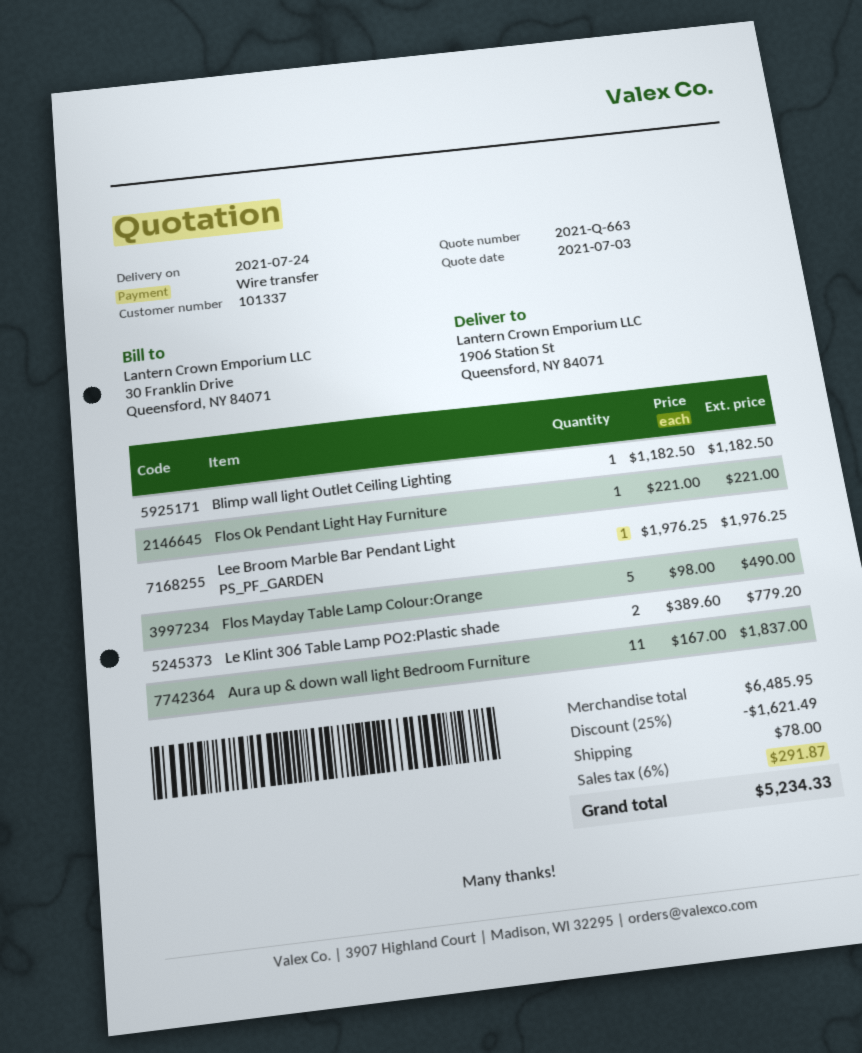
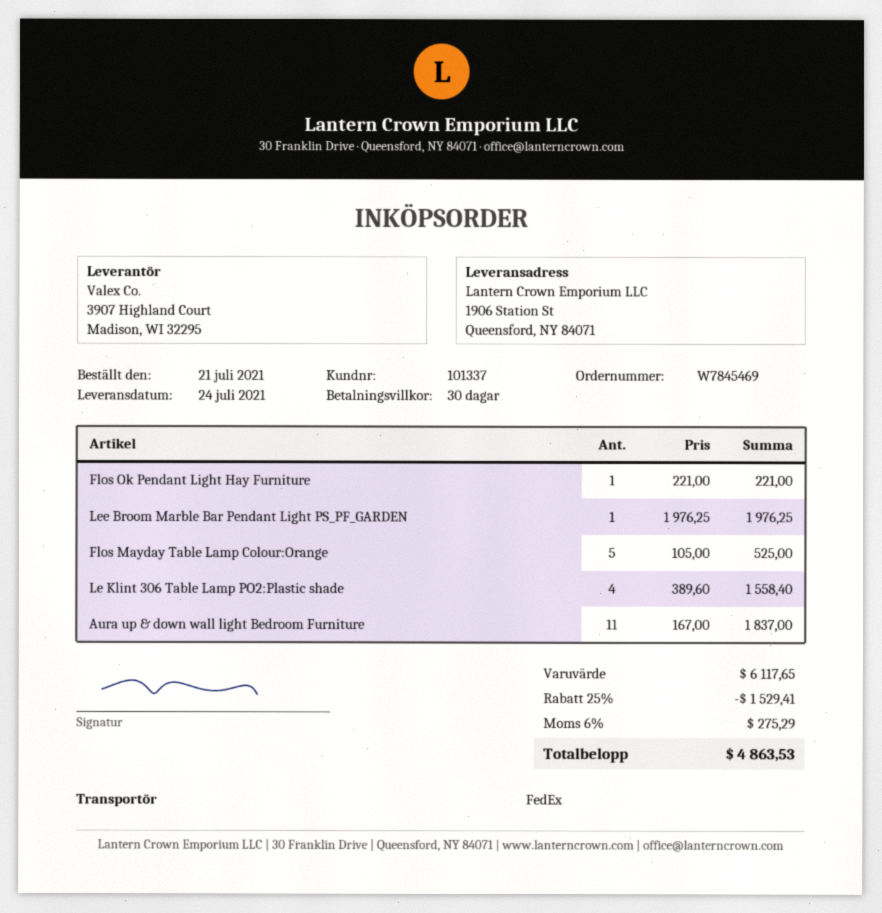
Blimp wall light Outlet Ceiling Lighting: 1 x 1182.50 = 1182.50 -> none
Flos Mayday Table Lamp Colour:Orange: 5 x 98.00 = 490.00 -> 5 x 105.00 = 525.00
Le Klint 306 Table Lamp PO2:Plastic shade: 2 x 389.60 = 779.20 -> 4 x 389.60 = 1558.40
subtotal: 6485.95 -> 6117.65
discount: 25% = 1621.49 -> 25% = 1529.41
shipping: 78.00 -> none
tax: 6% = 291.87 -> 6% = 275.29
total: 5234.33 -> 4863.53

